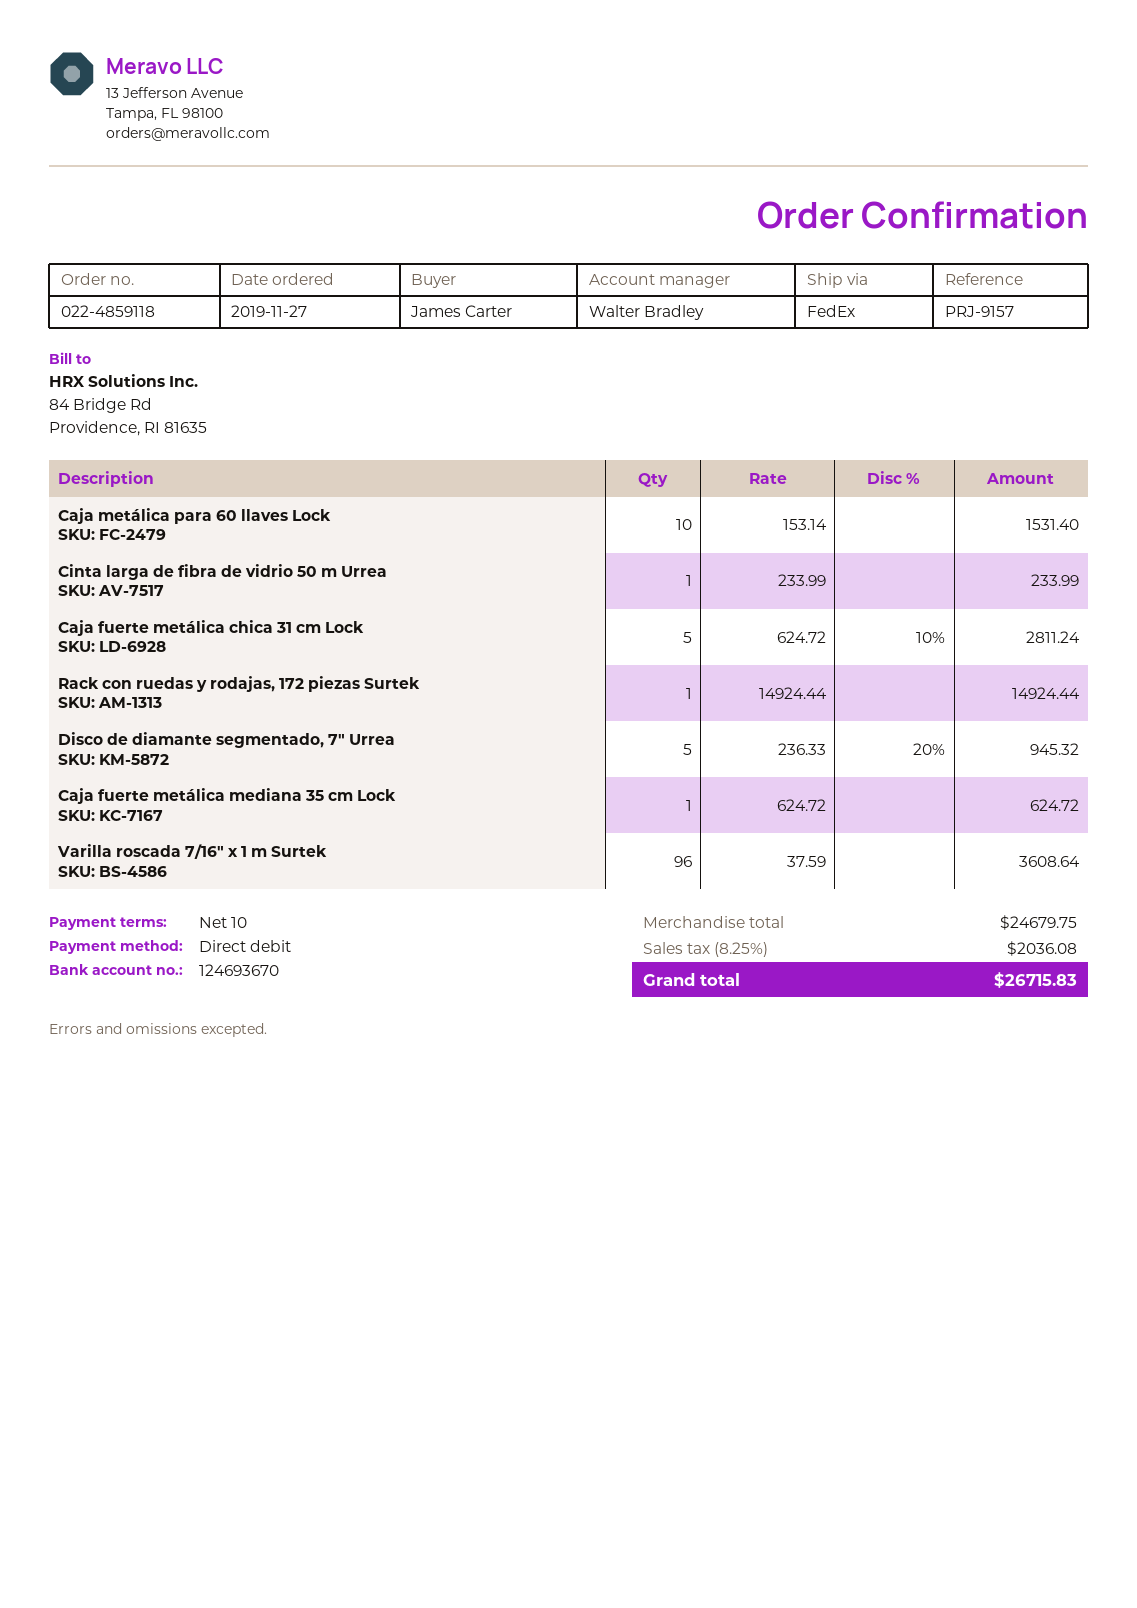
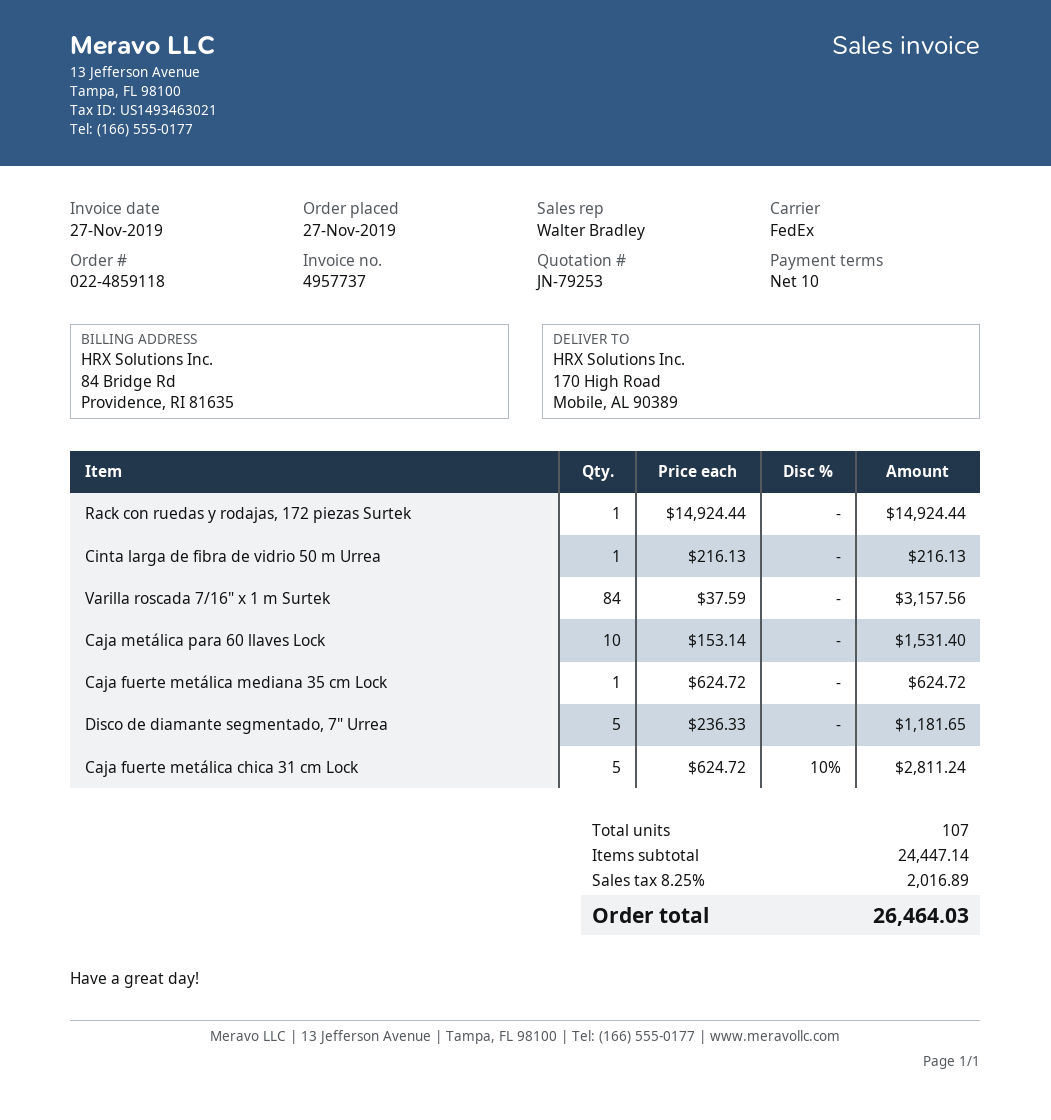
Cinta larga de fibra de vidrio 50 m Urrea: 1 x 233.99 = 233.99 -> 1 x 216.13 = 216.13
Disco de diamante segmentado, 7" Urrea: 5 x 236.33 - 20% = 945.32 -> 5 x 236.33 = 1181.65
Varilla roscada 7/16" x 1 m Surtek: 96 x 37.59 = 3608.64 -> 84 x 37.59 = 3157.56
subtotal: 24679.75 -> 24447.14
tax: 8.25% = 2036.08 -> 8.25% = 2016.89
total: 26715.83 -> 26464.03

